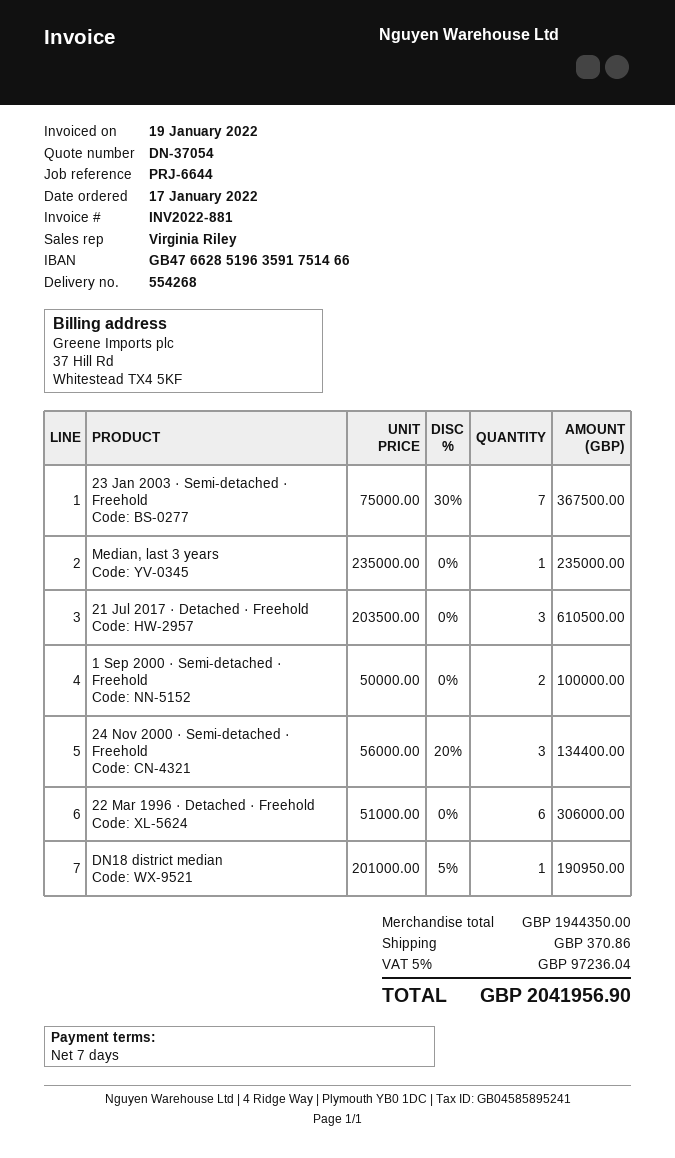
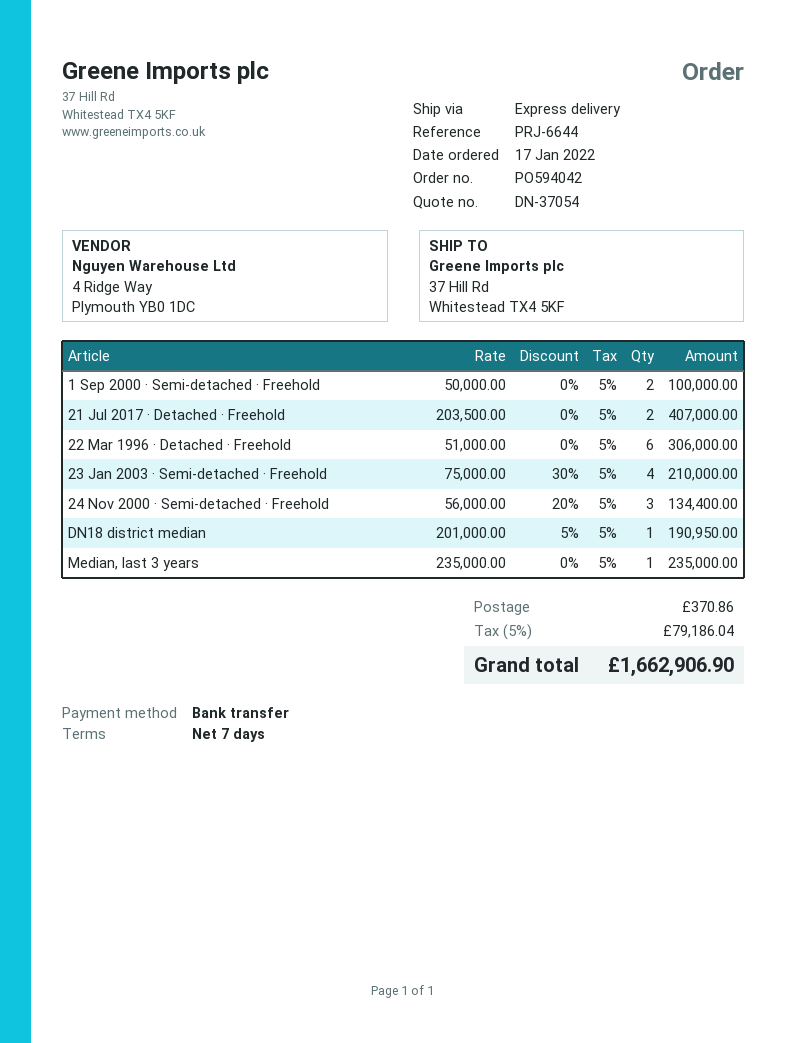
23 Jan 2003 · Semi-detached · Freehold: 7 x 75000.00 - 30% = 367500.00 -> 4 x 75000.00 - 30% = 210000.00
21 Jul 2017 · Detached · Freehold: 3 x 203500.00 = 610500.00 -> 2 x 203500.00 = 407000.00
tax: 5% = 97236.04 -> 5% = 79186.04
total: 2041956.90 -> 1662906.90

